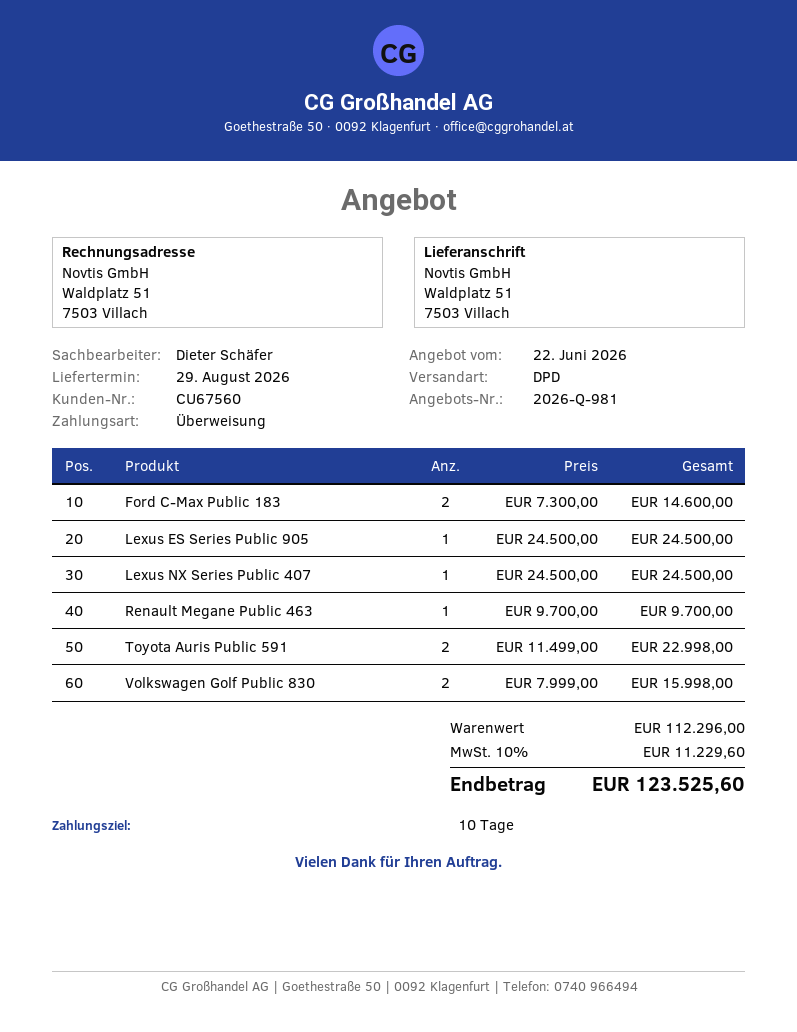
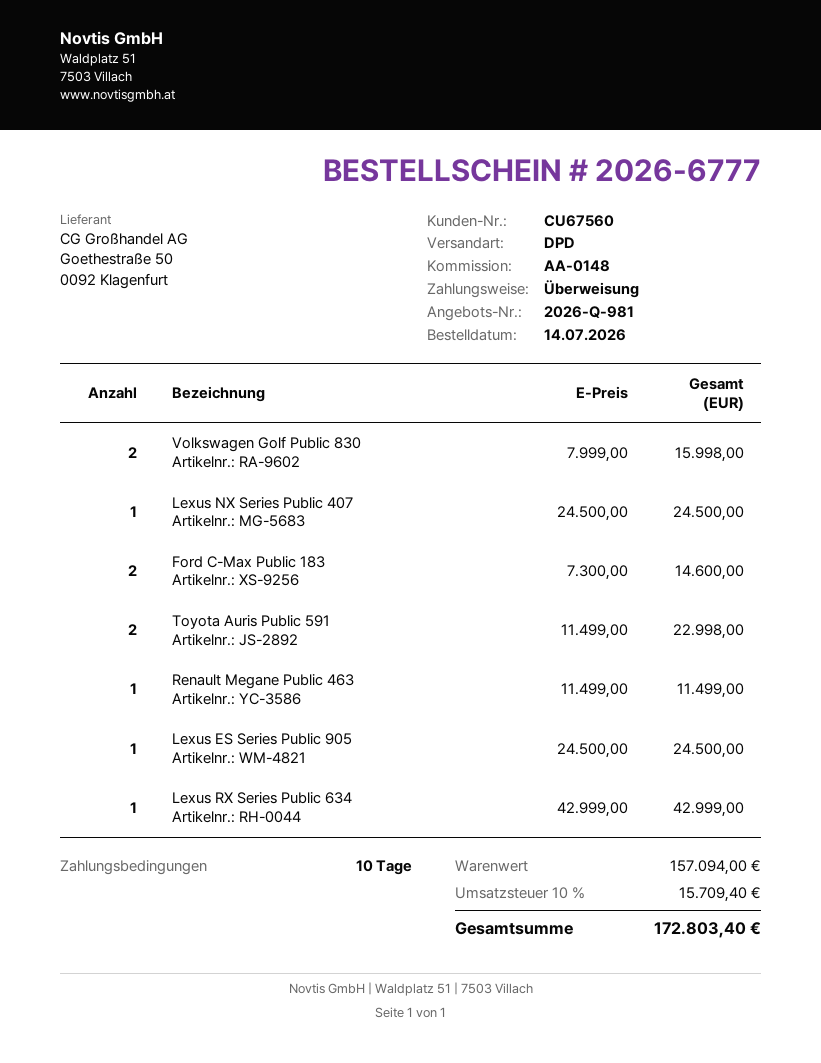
Renault Megane Public 463: 1 x 9700.00 = 9700.00 -> 1 x 11499.00 = 11499.00
Lexus RX Series Public 634: none -> 1 x 42999.00 = 42999.00
subtotal: 112296.00 -> 157094.00
tax: 10% = 11229.60 -> 10% = 15709.40
total: 123525.60 -> 172803.40

